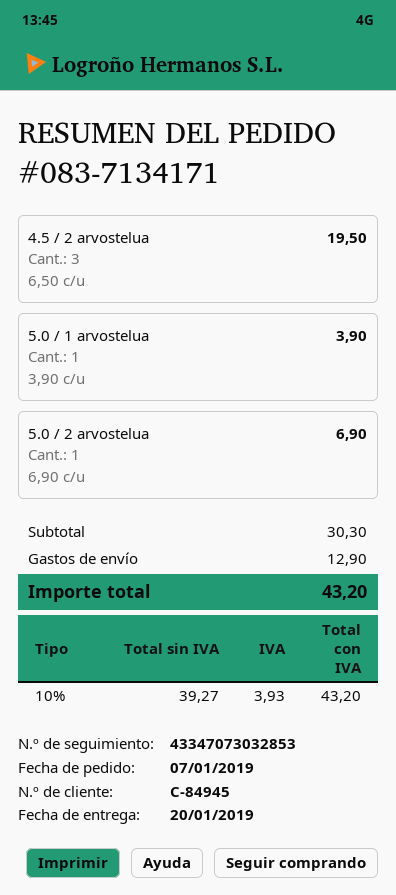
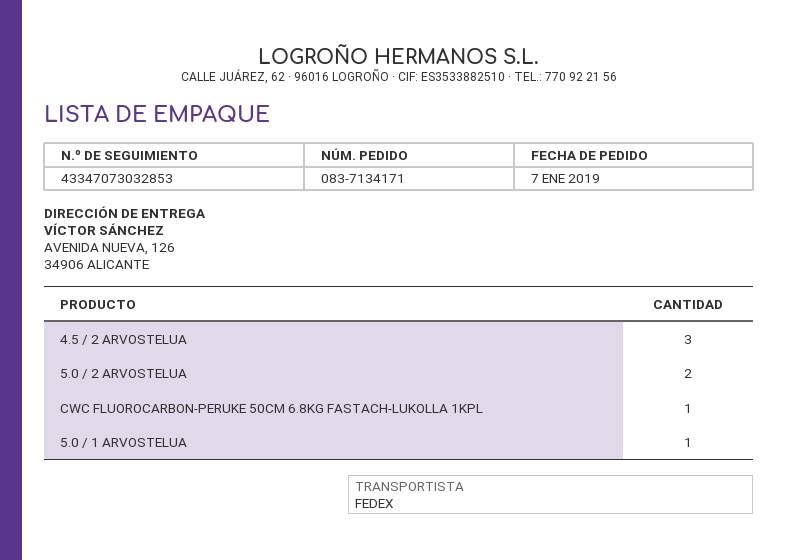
5.0 / 2 arvostelua: 1 -> 2
CWC FLUOROCARBON-PERUKE 50CM 6.8KG FASTACH-LUKOLLA 1KPL: none -> 1

